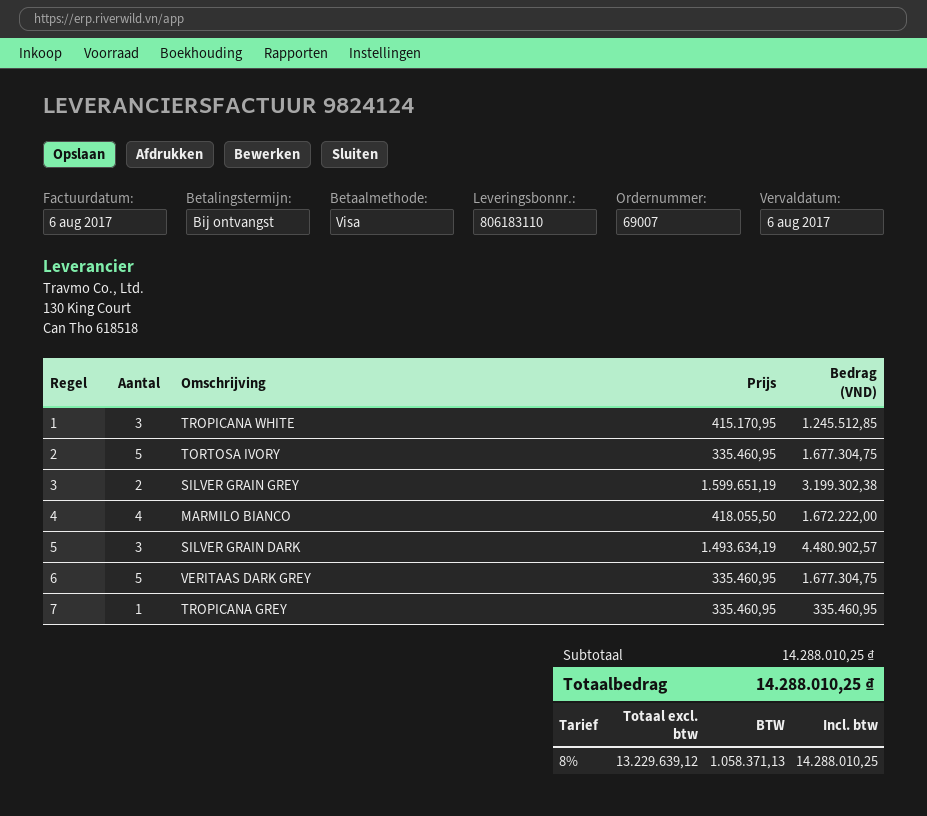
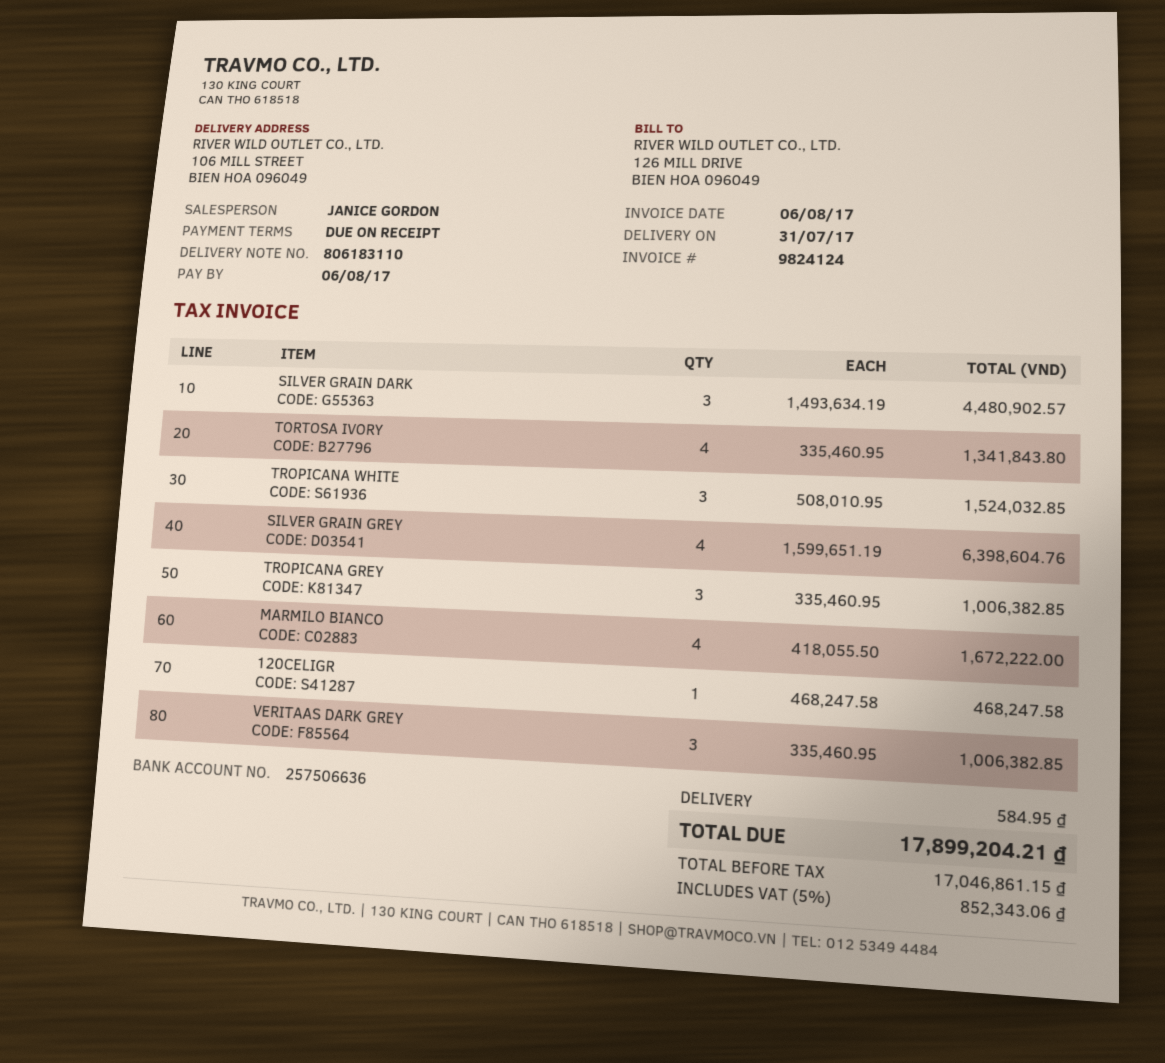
TROPICANA WHITE: 3 x 415170.95 = 1245512.85 -> 3 x 508010.95 = 1524032.85
TORTOSA IVORY: 5 x 335460.95 = 1677304.75 -> 4 x 335460.95 = 1341843.80
SILVER GRAIN GREY: 2 x 1599651.19 = 3199302.38 -> 4 x 1599651.19 = 6398604.76
VERITAAS DARK GREY: 5 x 335460.95 = 1677304.75 -> 3 x 335460.95 = 1006382.85
TROPICANA GREY: 1 x 335460.95 = 335460.95 -> 3 x 335460.95 = 1006382.85
120CELIGR: none -> 1 x 468247.58 = 468247.58
shipping: none -> 584.95
net: 13229639.12 -> 17046861.15
tax: 8% = 1058371.13 -> 5% = 852343.06
total: 14288010.25 -> 17899204.21

